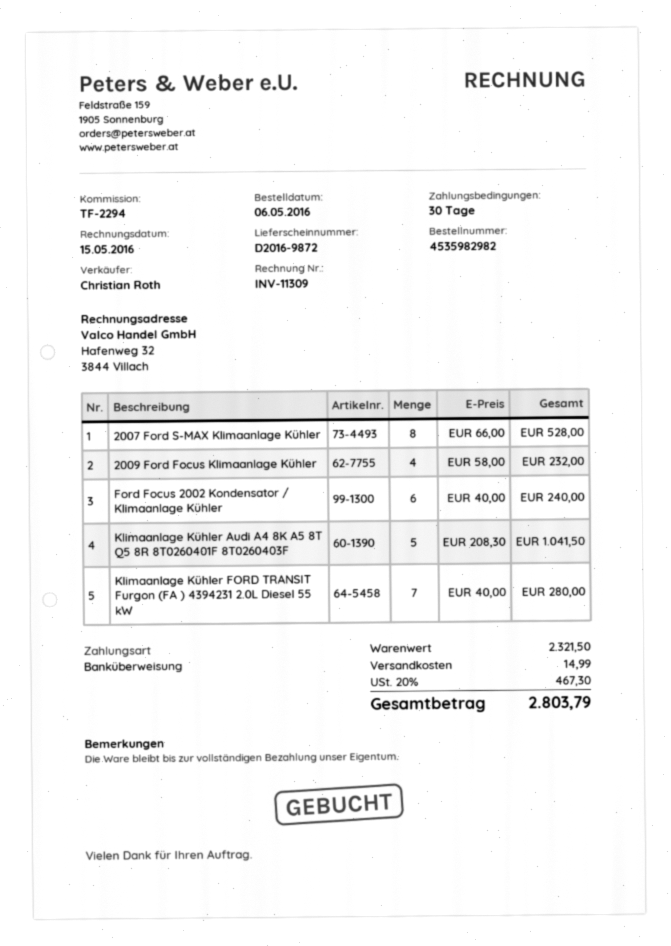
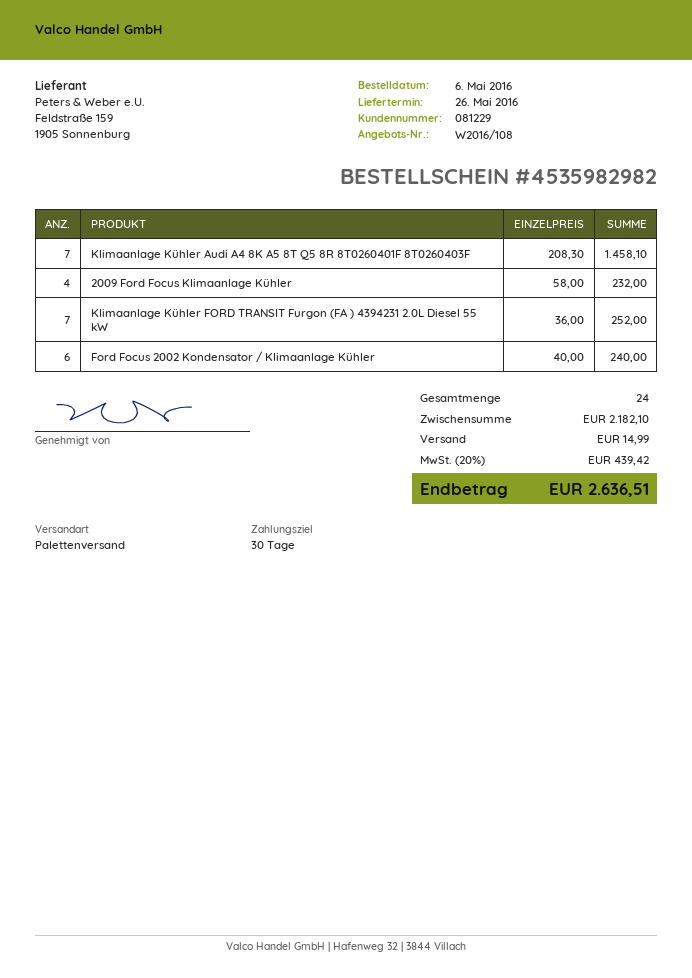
2007 Ford S-MAX Klimaanlage Kühler: 8 x 66.00 = 528.00 -> none
Klimaanlage Kühler Audi A4 8K A5 8T Q5 8R 8T0260401F 8T0260403F: 5 x 208.30 = 1041.50 -> 7 x 208.30 = 1458.10
Klimaanlage Kühler FORD TRANSIT Furgon (FA ) 4394231 2.0L Diesel 55 kW: 7 x 40.00 = 280.00 -> 7 x 36.00 = 252.00
subtotal: 2321.50 -> 2182.10
tax: 20% = 467.30 -> 20% = 439.42
total: 2803.79 -> 2636.51

